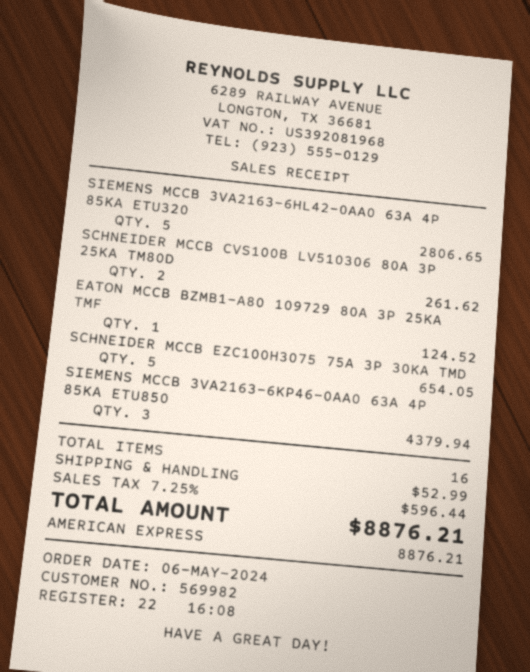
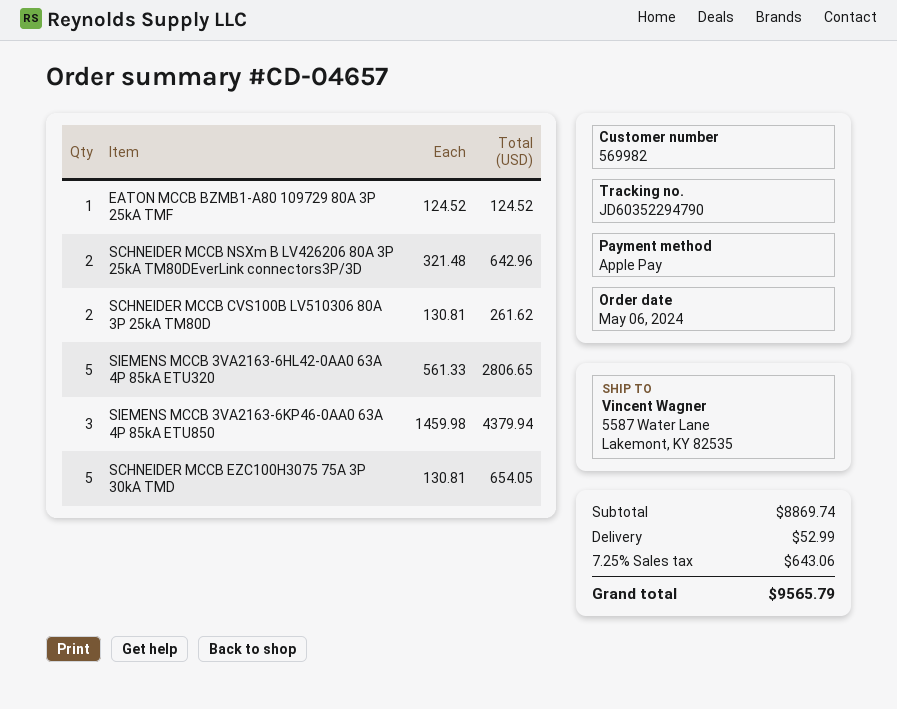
payment method: American Express -> Apple Pay
SCHNEIDER MCCB NSXm B LV426206 80A 3P 25kA TM80DEverLink connectors3P/3D: none -> 2 for 642.96
tax: 7.25% = 596.44 -> 7.25% = 643.06
total: 8876.21 -> 9565.79

